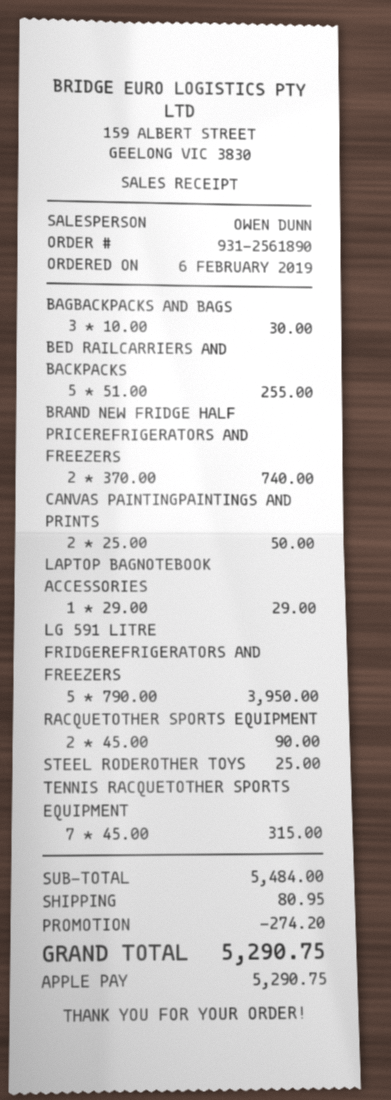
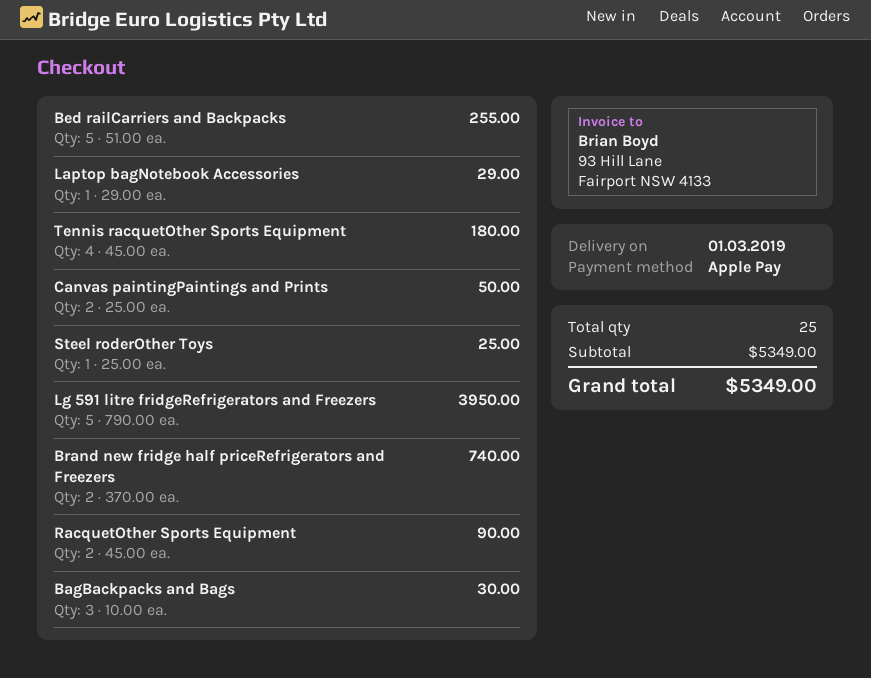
TENNIS RACQUETOTHER SPORTS EQUIPMENT: 7 x 45.00 = 315.00 -> 4 x 45.00 = 180.00
subtotal: 5484.00 -> 5349.00
discount: 274.20 -> none
shipping: 80.95 -> none
total: 5290.75 -> 5349.00

